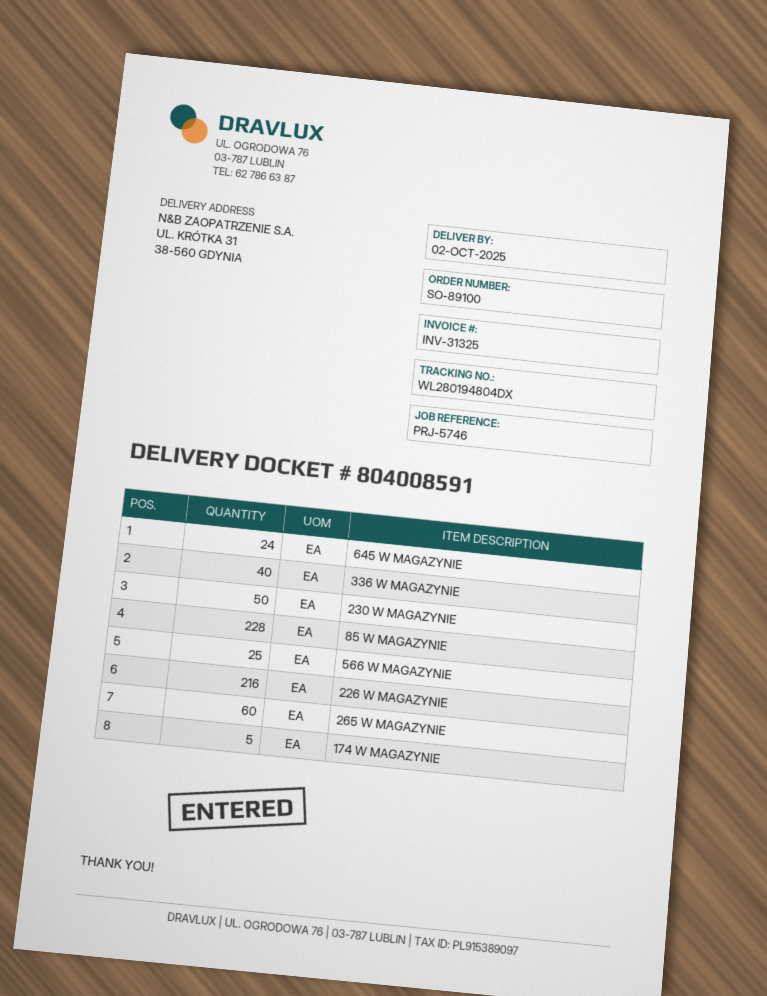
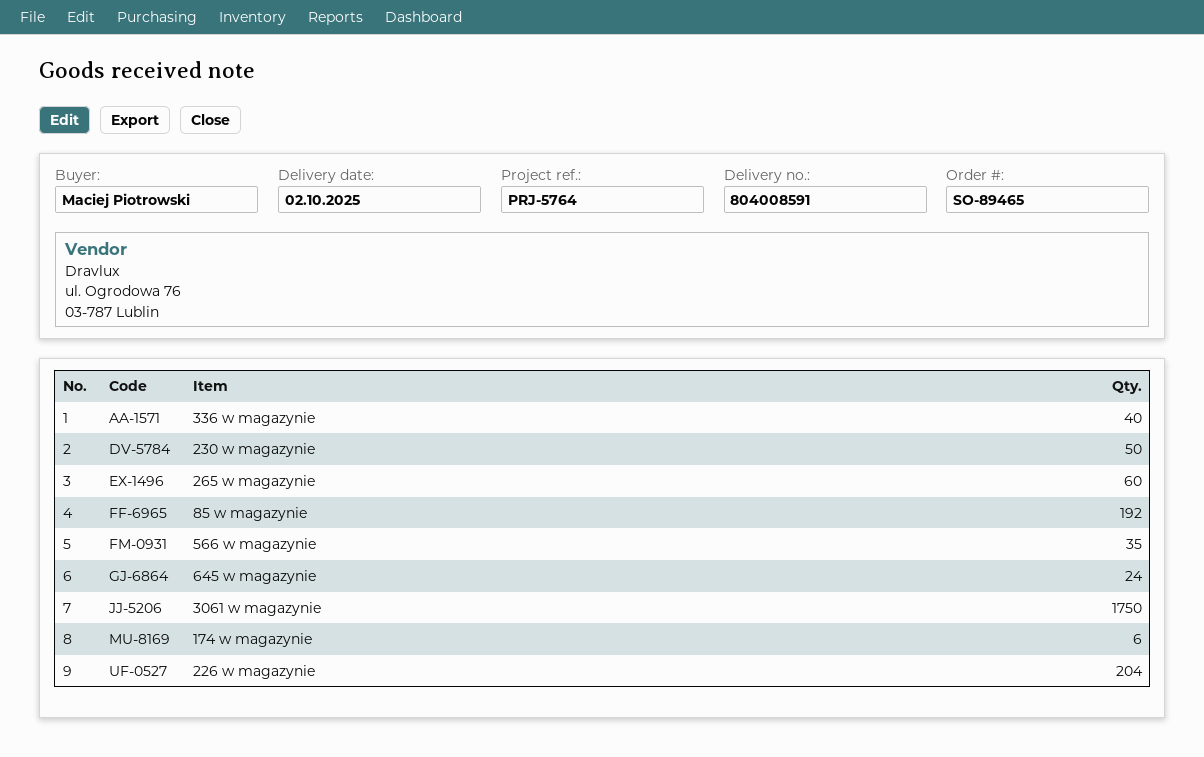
order number: SO-89100 -> SO-89465
reference: PRJ-5746 -> PRJ-5764
85 W MAGAZYNIE: 228 -> 192
566 W MAGAZYNIE: 25 -> 35
226 W MAGAZYNIE: 216 -> 204
174 W MAGAZYNIE: 5 -> 6
3061 w magazynie: none -> 1750

